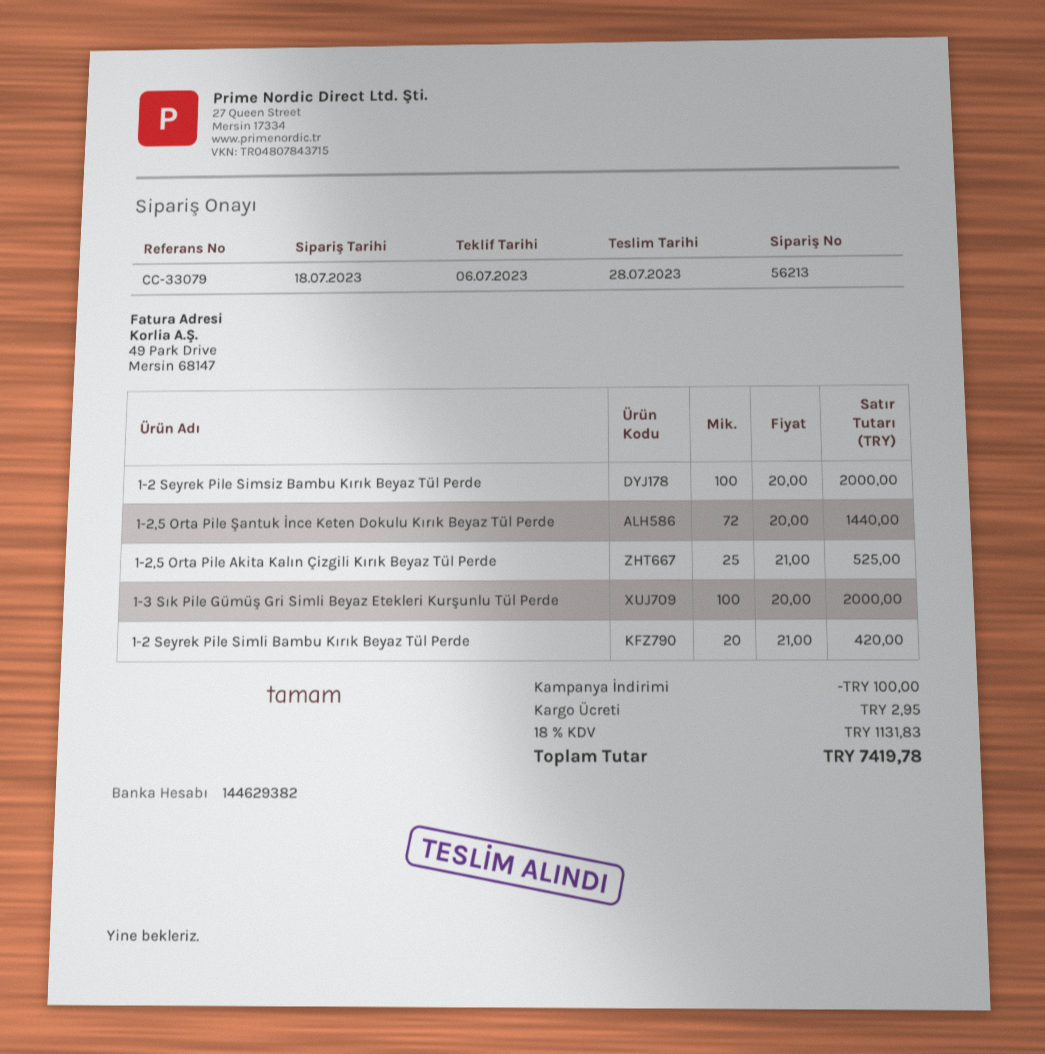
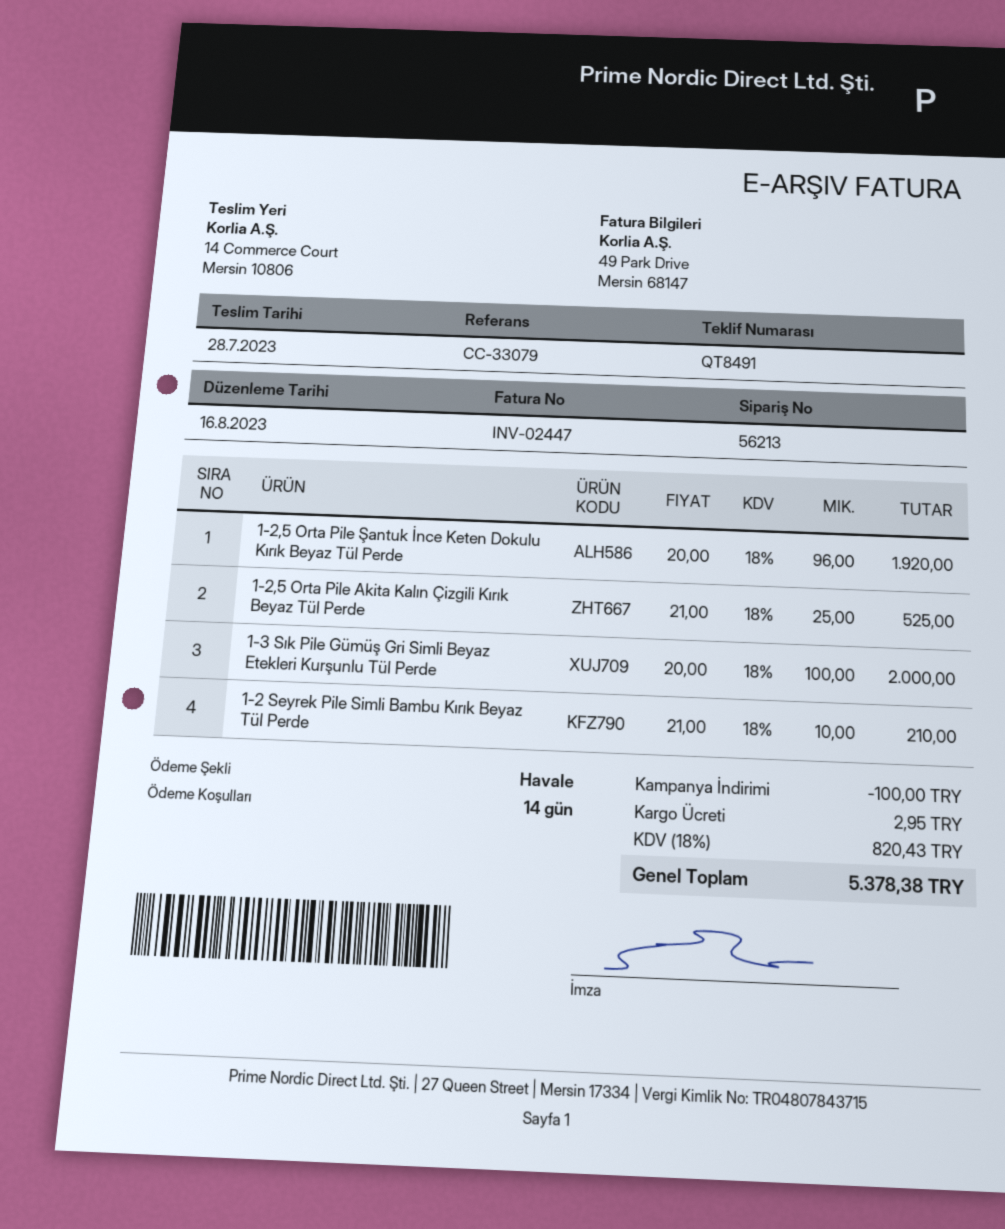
1-2 Seyrek Pile Simsiz Bambu Kırık Beyaz Tül Perde: 100 x 20.00 = 2000.00 -> none
1-2,5 Orta Pile Şantuk İnce Keten Dokulu Kırık Beyaz Tül Perde: 72 x 20.00 = 1440.00 -> 96 x 20.00 = 1920.00
1-2 Seyrek Pile Simli Bambu Kırık Beyaz Tül Perde: 20 x 21.00 = 420.00 -> 10 x 21.00 = 210.00
tax: 18% = 1131.83 -> 18% = 820.43
total: 7419.78 -> 5378.38

